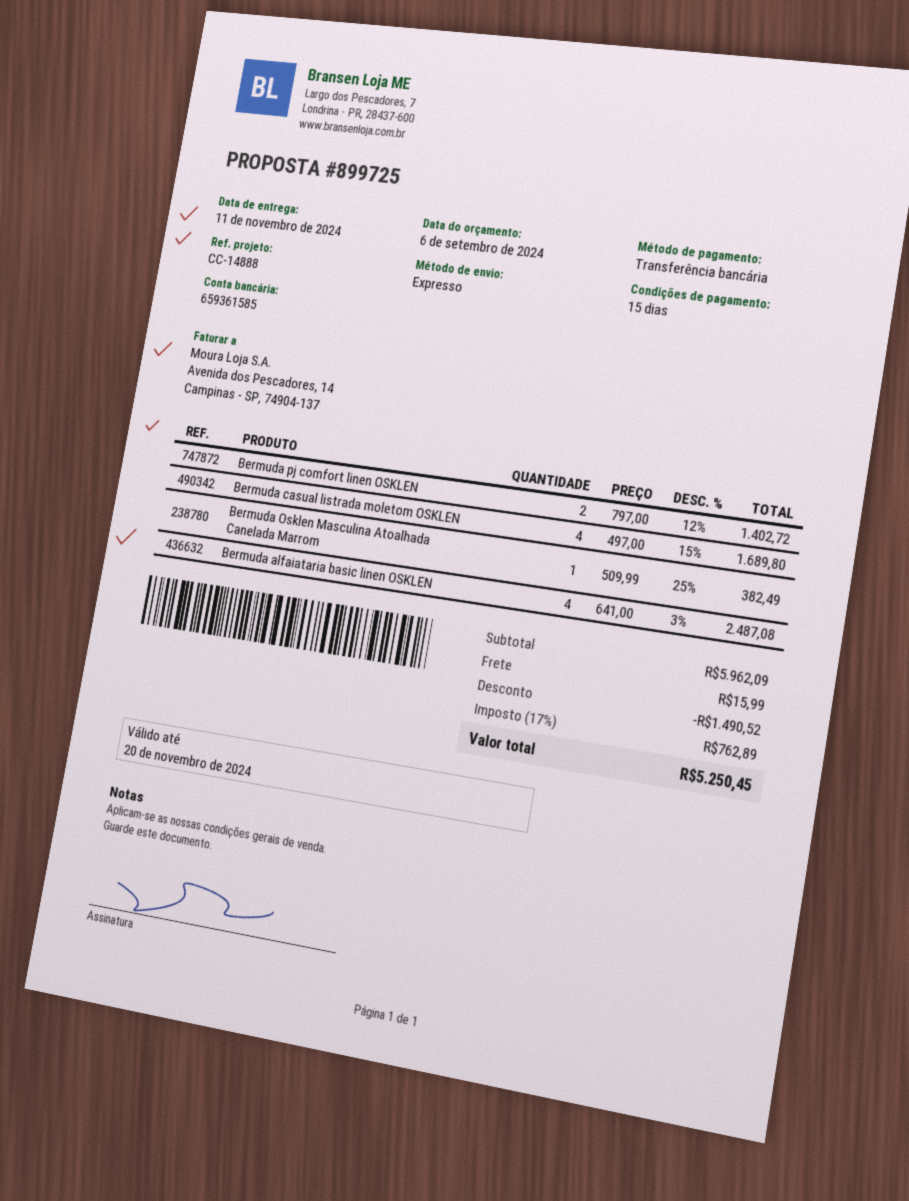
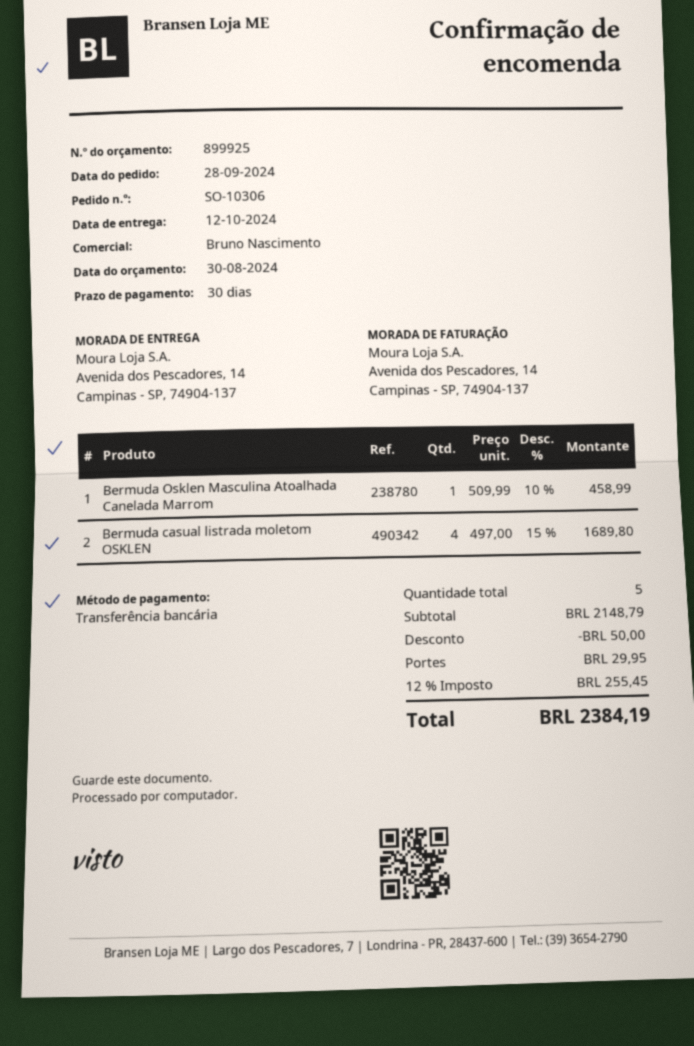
quote number: 899725 -> 899925
quote date: 2024-09-06 -> 2024-08-30
delivery date: 2024-11-11 -> 2024-10-12
payment terms: 15 days -> 30 days
Bermuda pj comfort linen OSKLEN: 2 x 797.00 - 12% = 1402.72 -> none
Bermuda Osklen Masculina Atoalhada Canelada Marrom: 1 x 509.99 - 25% = 382.49 -> 1 x 509.99 - 10% = 458.99
Bermuda alfaiataria basic linen OSKLEN: 4 x 641.00 - 3% = 2487.08 -> none
subtotal: 5962.09 -> 2148.79
discount: 1490.52 -> 50.00
shipping: 15.99 -> 29.95
tax: 17% = 762.89 -> 12% = 255.45
total: 5250.45 -> 2384.19

